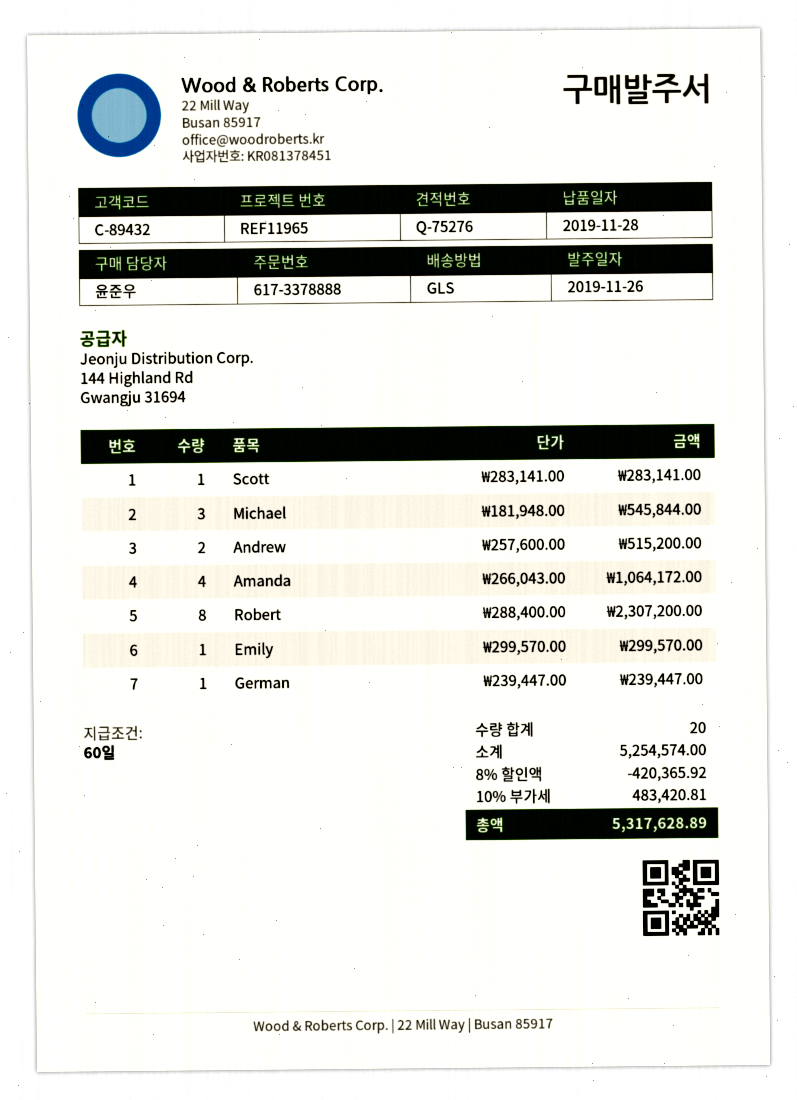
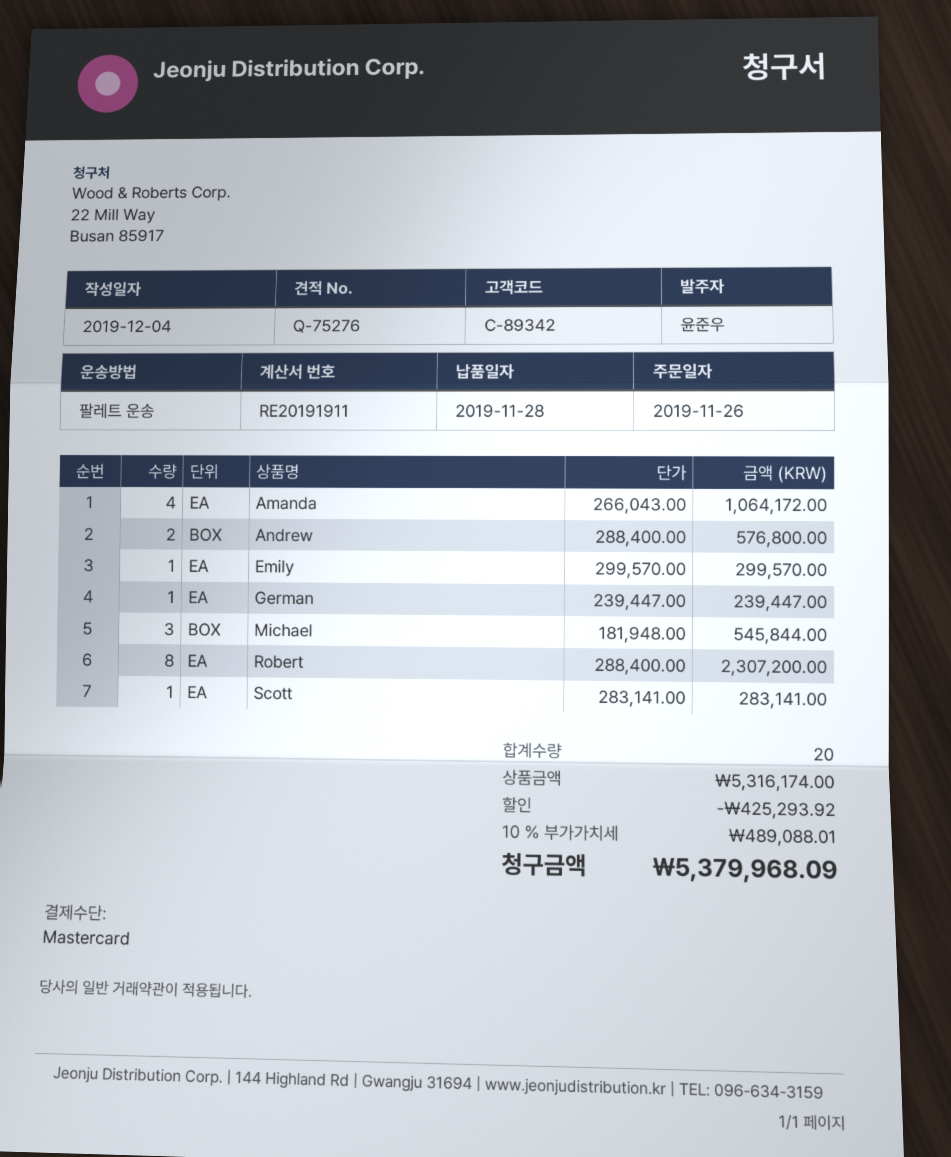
customer number: C-89432 -> C-89342
shipping method: GLS -> pallet freight
Andrew: 2 x 257600.00 = 515200.00 -> 2 x 288400.00 = 576800.00
subtotal: 5254574.00 -> 5316174.00
discount: 420365.92 -> 425293.92
tax: 10% = 483420.81 -> 10% = 489088.01
total: 5317628.89 -> 5379968.09

